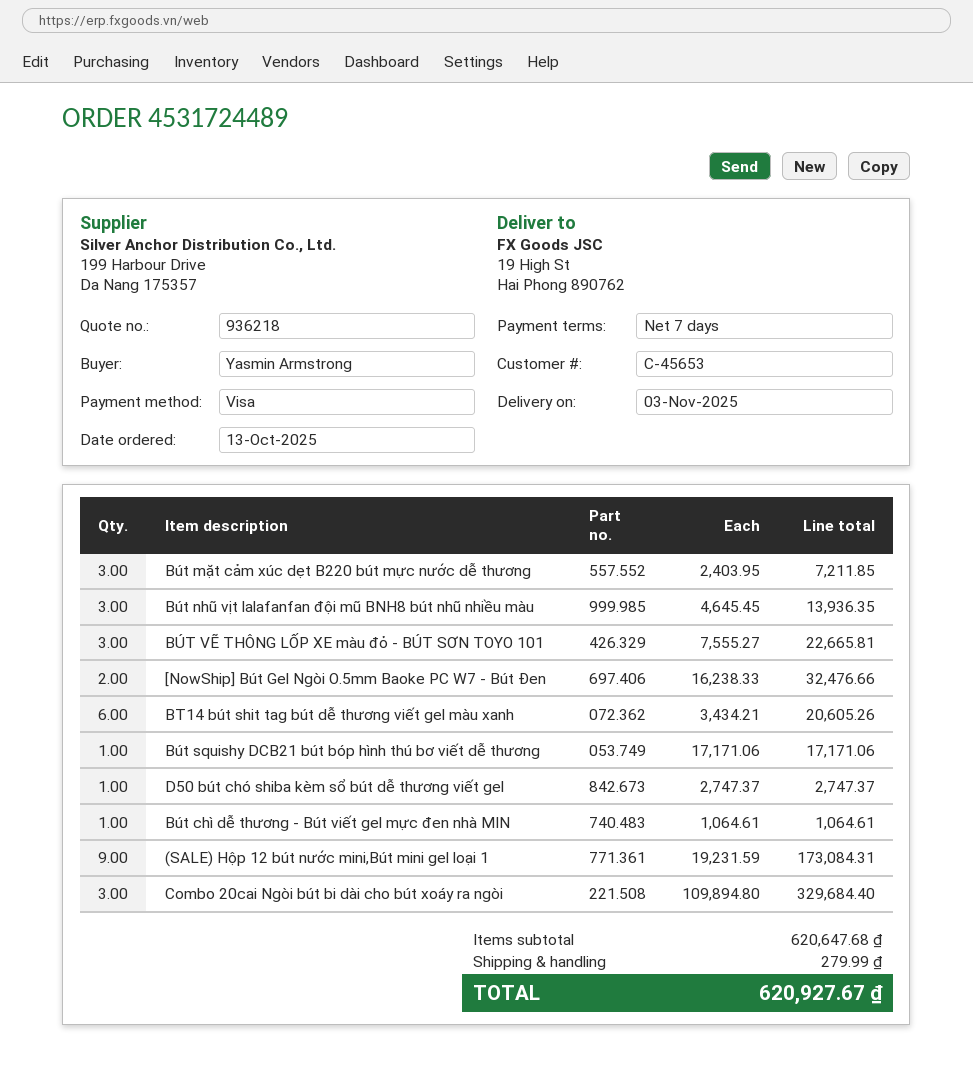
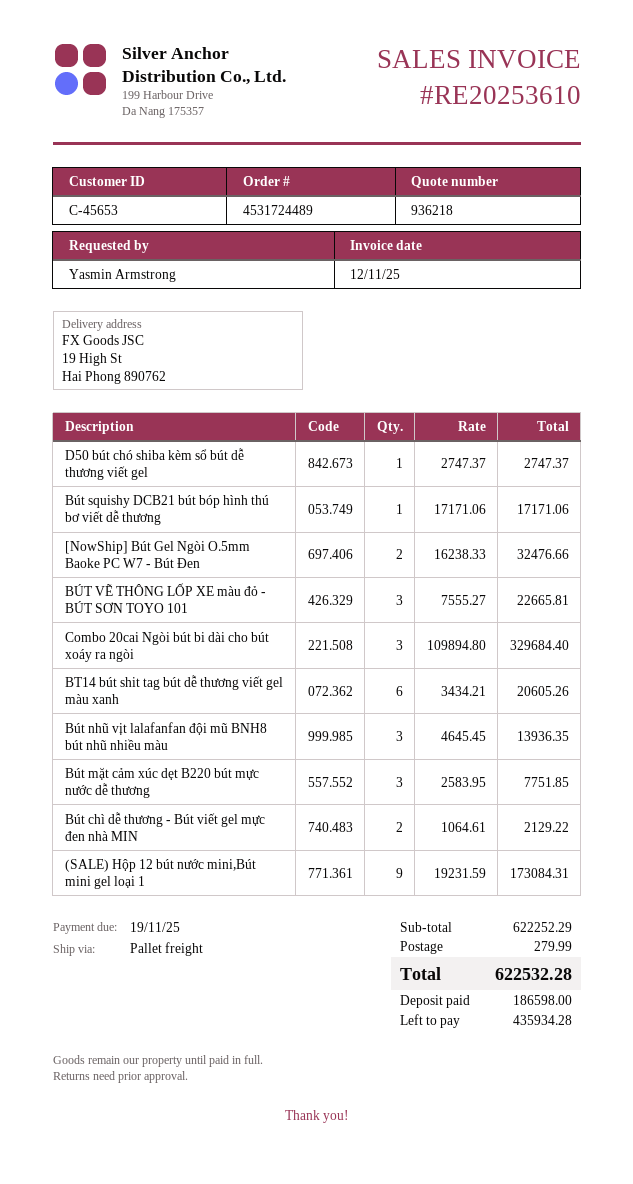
Bút mặt cảm xúc dẹt B220 bút mực nước dễ thương: 3 x 2403.95 = 7211.85 -> 3 x 2583.95 = 7751.85
Bút chì dễ thương - Bút viết gel mực đen nhà MIN: 1 x 1064.61 = 1064.61 -> 2 x 1064.61 = 2129.22
subtotal: 620647.68 -> 622252.29
total: 620927.67 -> 622532.28

